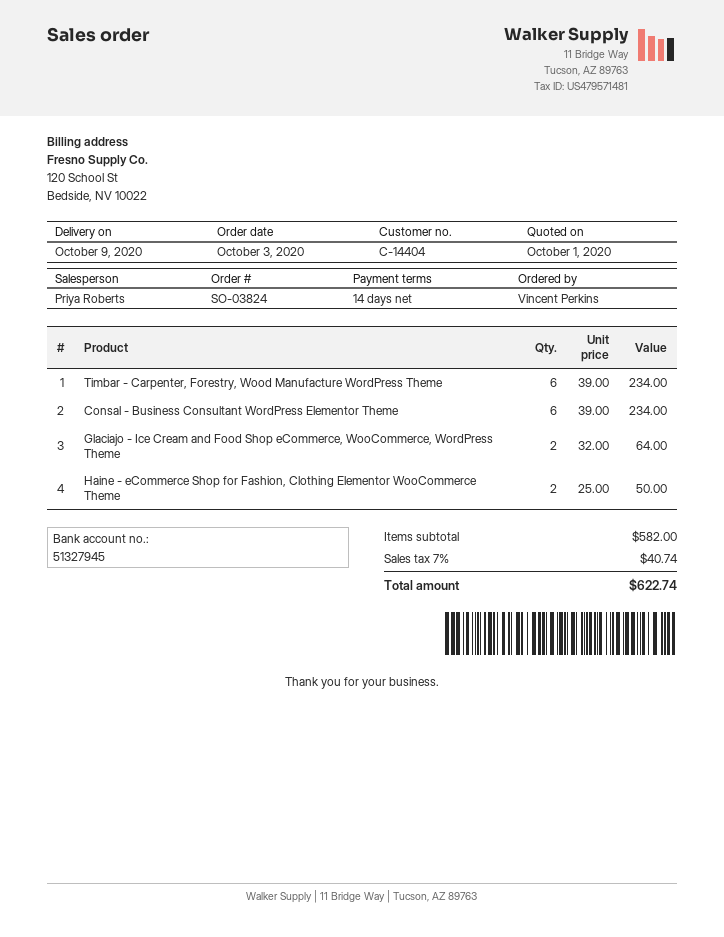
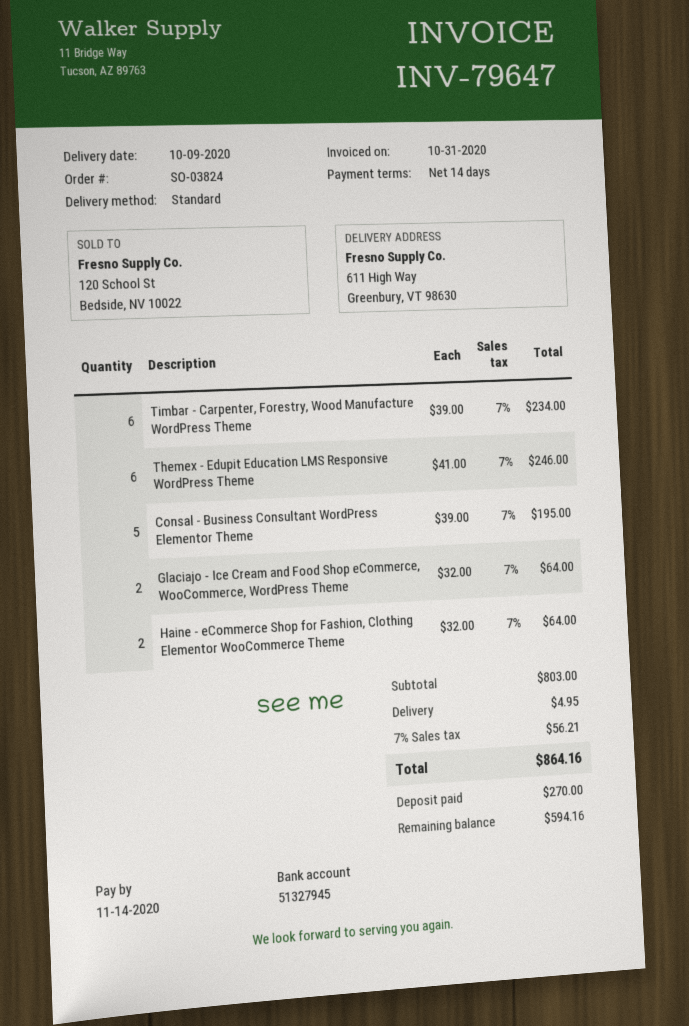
Consal - Business Consultant WordPress Elementor Theme: 6 x 39.00 = 234.00 -> 5 x 39.00 = 195.00
Haine - eCommerce Shop for Fashion, Clothing Elementor WooCommerce Theme: 2 x 25.00 = 50.00 -> 2 x 32.00 = 64.00
Themex - Edupit Education LMS Responsive WordPress Theme: none -> 6 x 41.00 = 246.00
subtotal: 582.00 -> 803.00
shipping: none -> 4.95
tax: 7% = 40.74 -> 7% = 56.21
total: 622.74 -> 864.16

